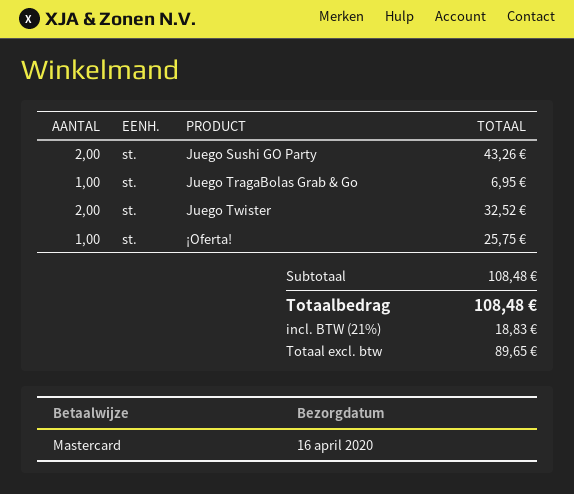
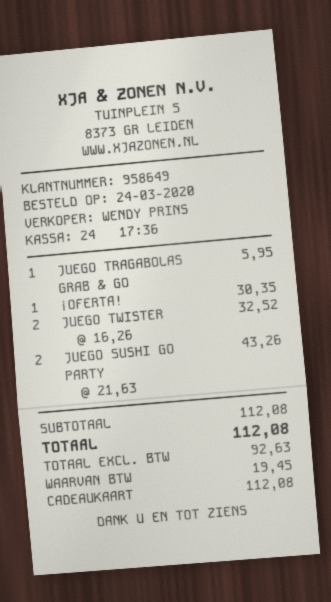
payment method: Mastercard -> gift card
Juego TragaBolas Grab & Go: 1 for 6.95 -> 1 for 5.95
¡Oferta!: 1 for 25.75 -> 1 for 30.35
subtotal: 108.48 -> 112.08
net: 89.65 -> 92.63
tax: 18.83 -> 19.45
total: 108.48 -> 112.08

